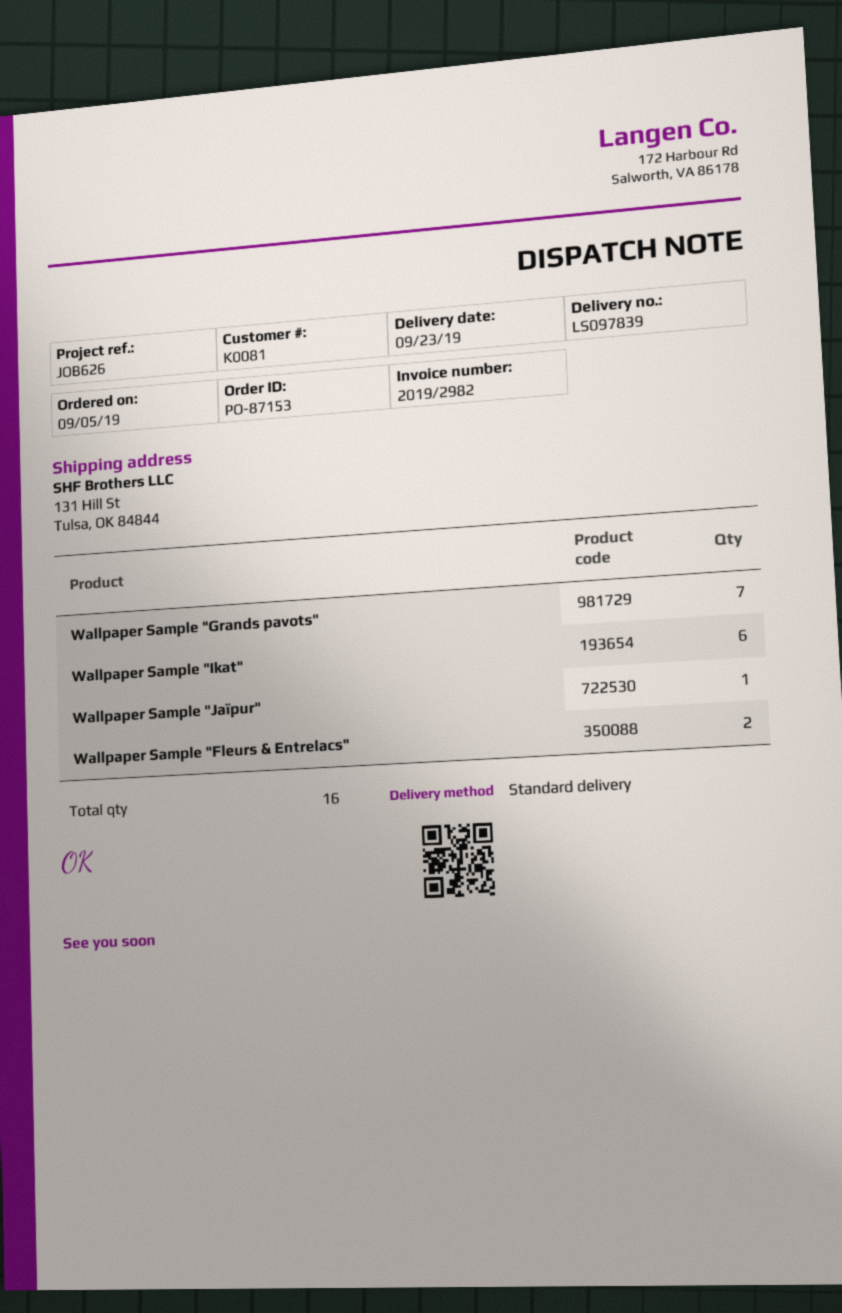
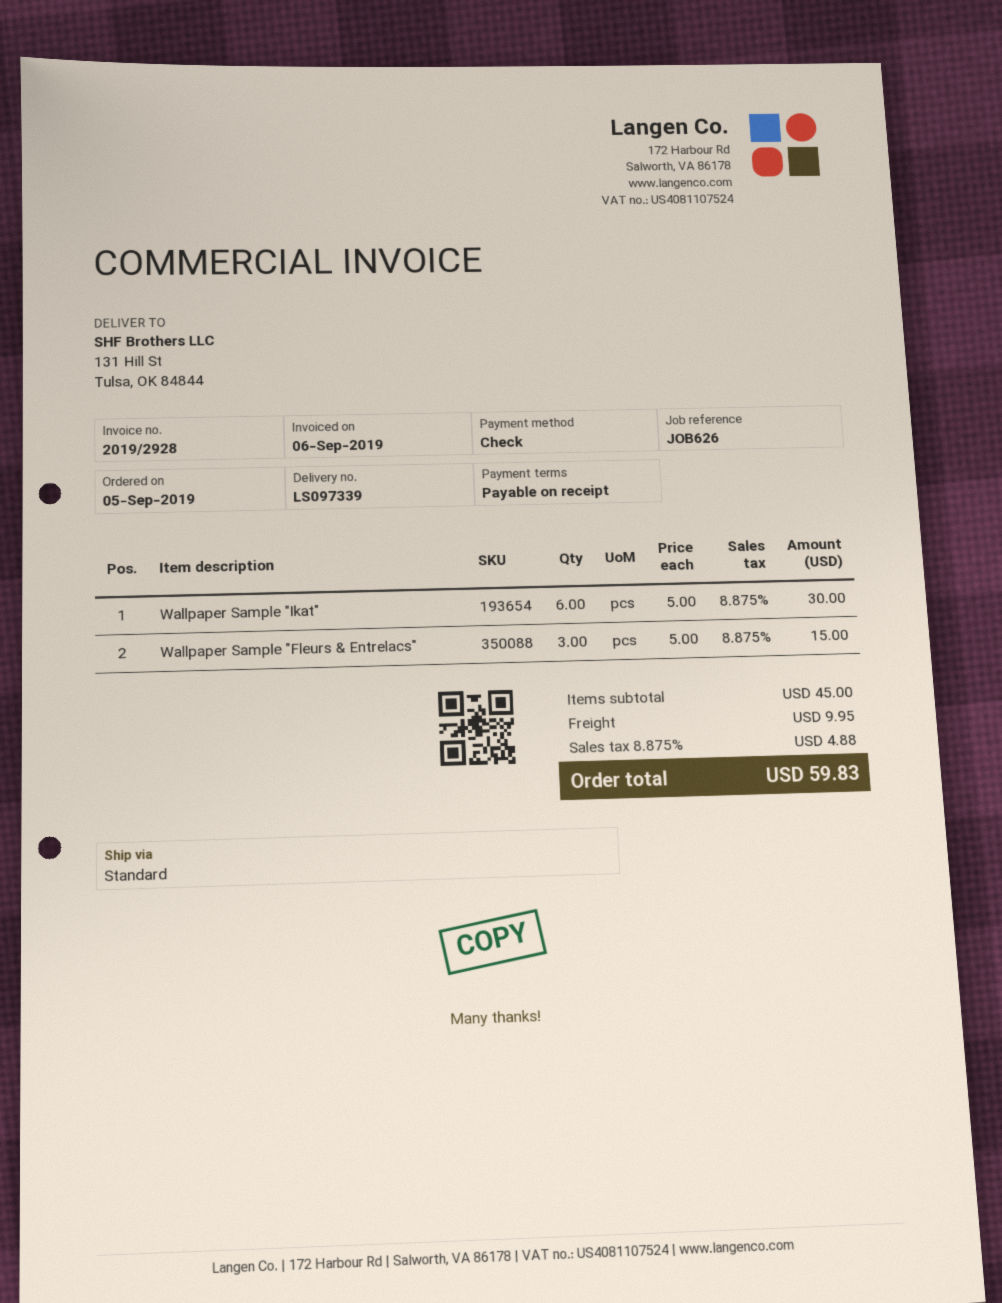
delivery note number: LS097839 -> LS097339
invoice number: 2019/2982 -> 2019/2928
Wallpaper Sample "Grands pavots": 7 -> none
Wallpaper Sample "Jaïpur": 1 -> none
Wallpaper Sample "Fleurs & Entrelacs": 2 -> 3

